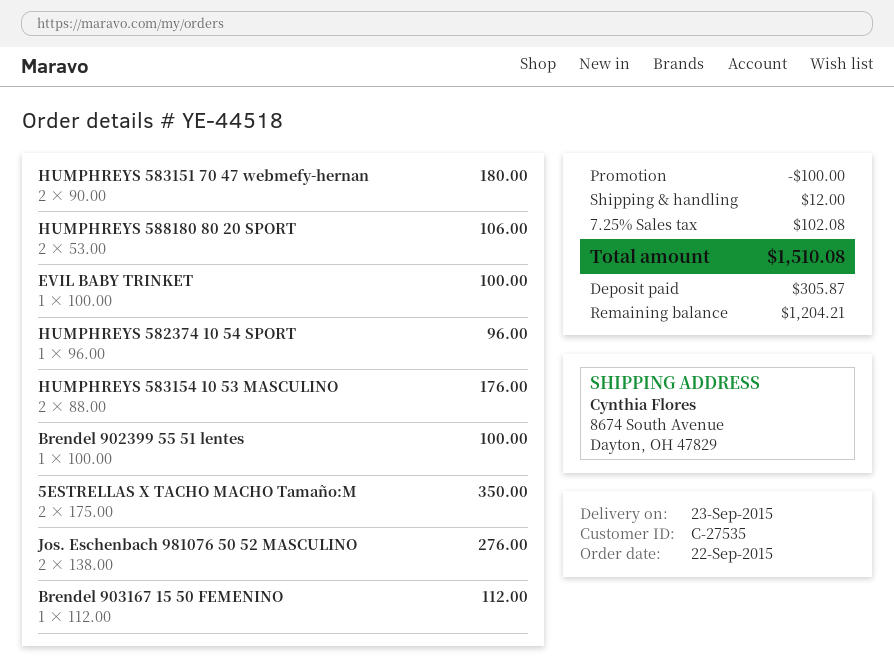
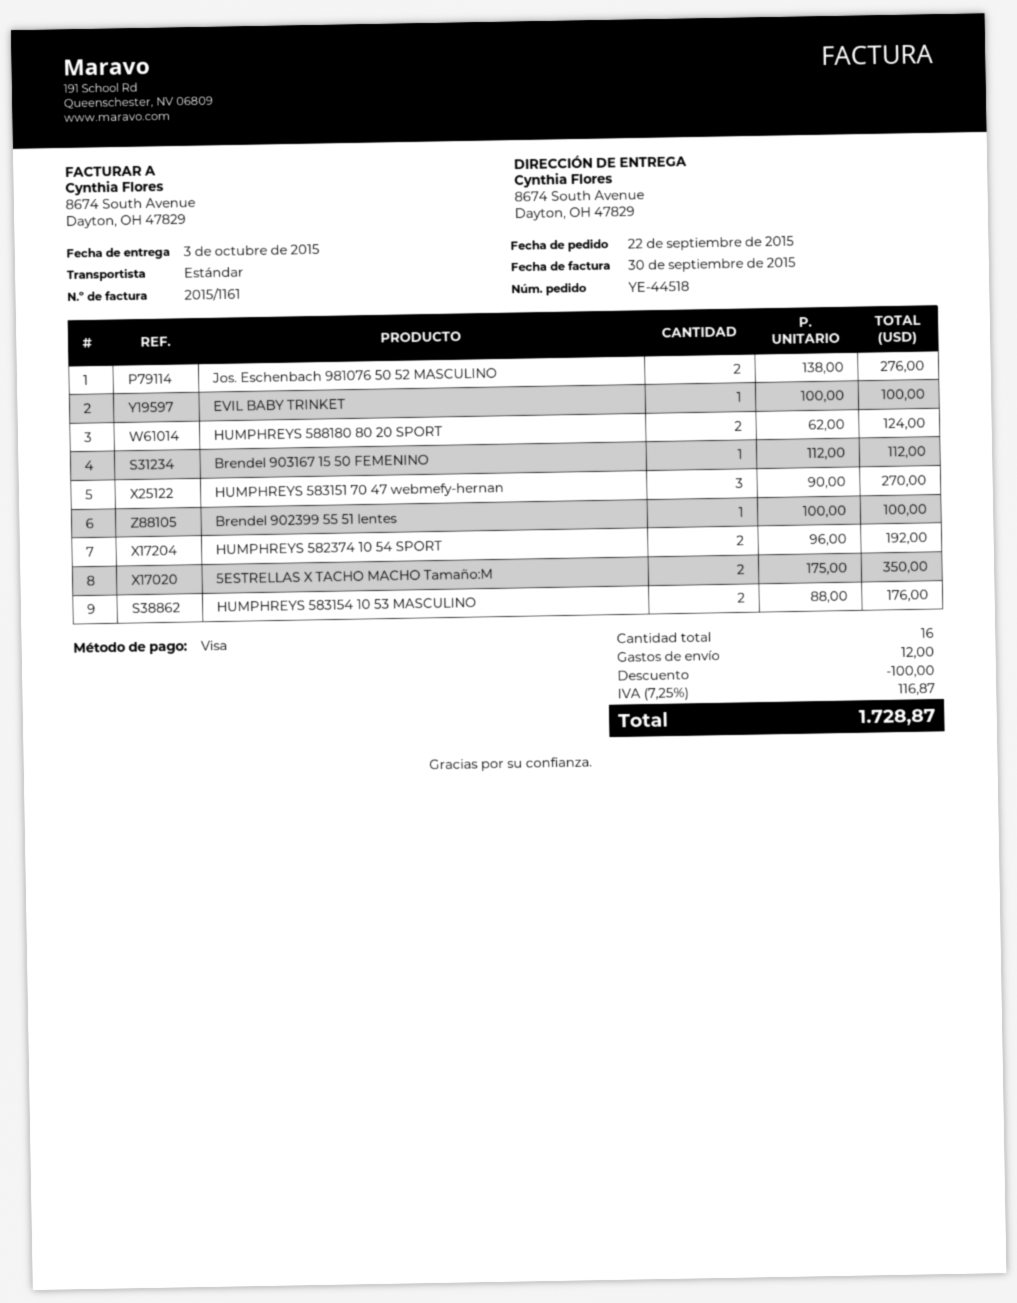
delivery date: 2015-09-23 -> 2015-10-03
HUMPHREYS 583151 70 47 webmefy-hernan: 2 x 90.00 = 180.00 -> 3 x 90.00 = 270.00
HUMPHREYS 588180 80 20 SPORT: 2 x 53.00 = 106.00 -> 2 x 62.00 = 124.00
HUMPHREYS 582374 10 54 SPORT: 1 x 96.00 = 96.00 -> 2 x 96.00 = 192.00
tax: 7.25% = 102.08 -> 7.25% = 116.87
total: 1510.08 -> 1728.87

